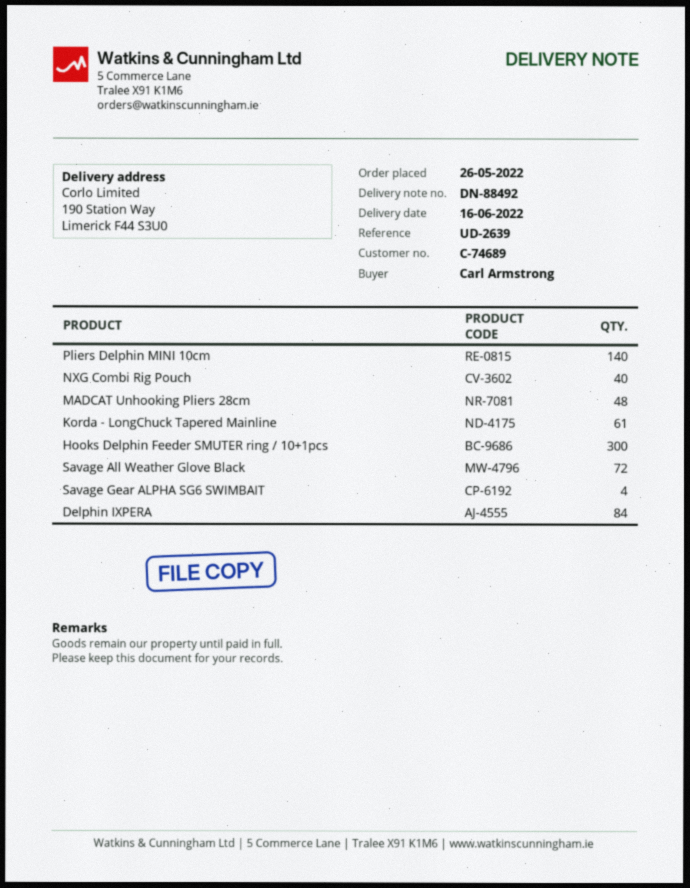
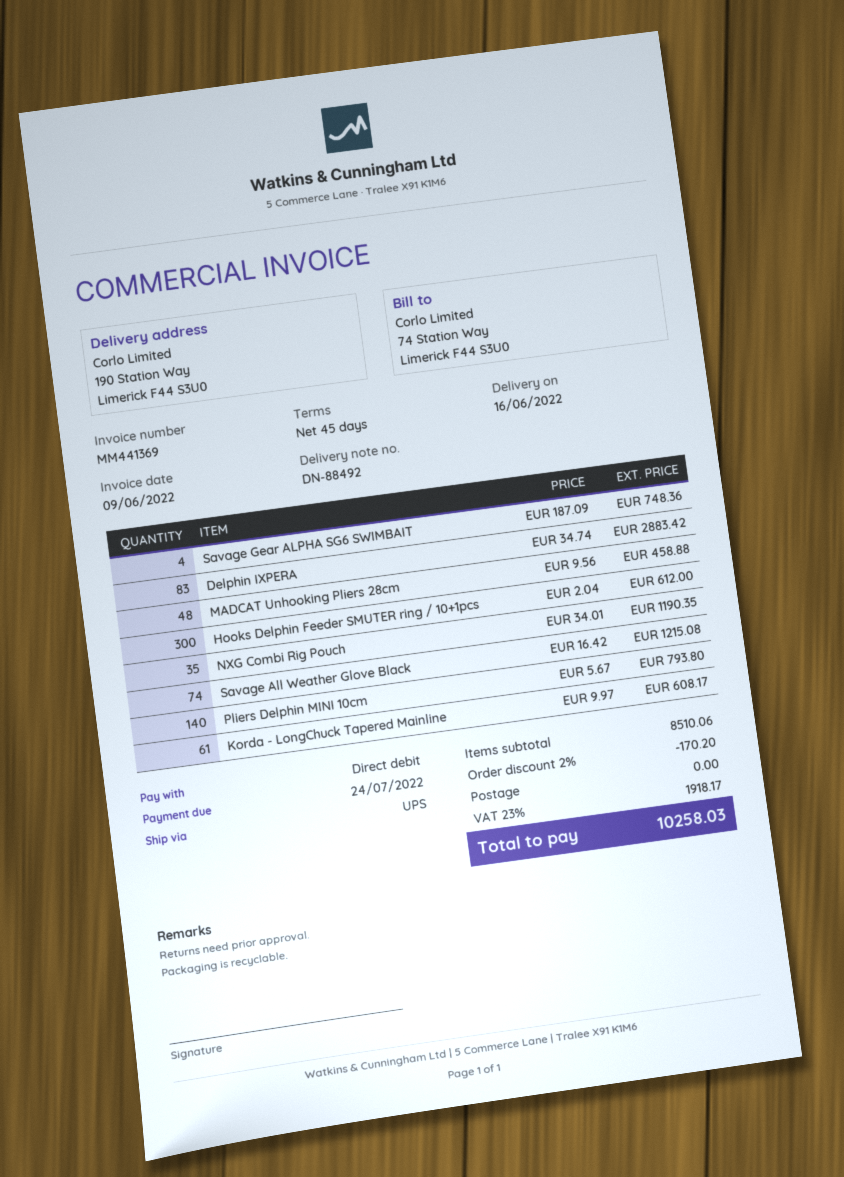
NXG Combi Rig Pouch: 40 -> 35
Savage All Weather Glove Black: 72 -> 74
Delphin IXPERA: 84 -> 83

